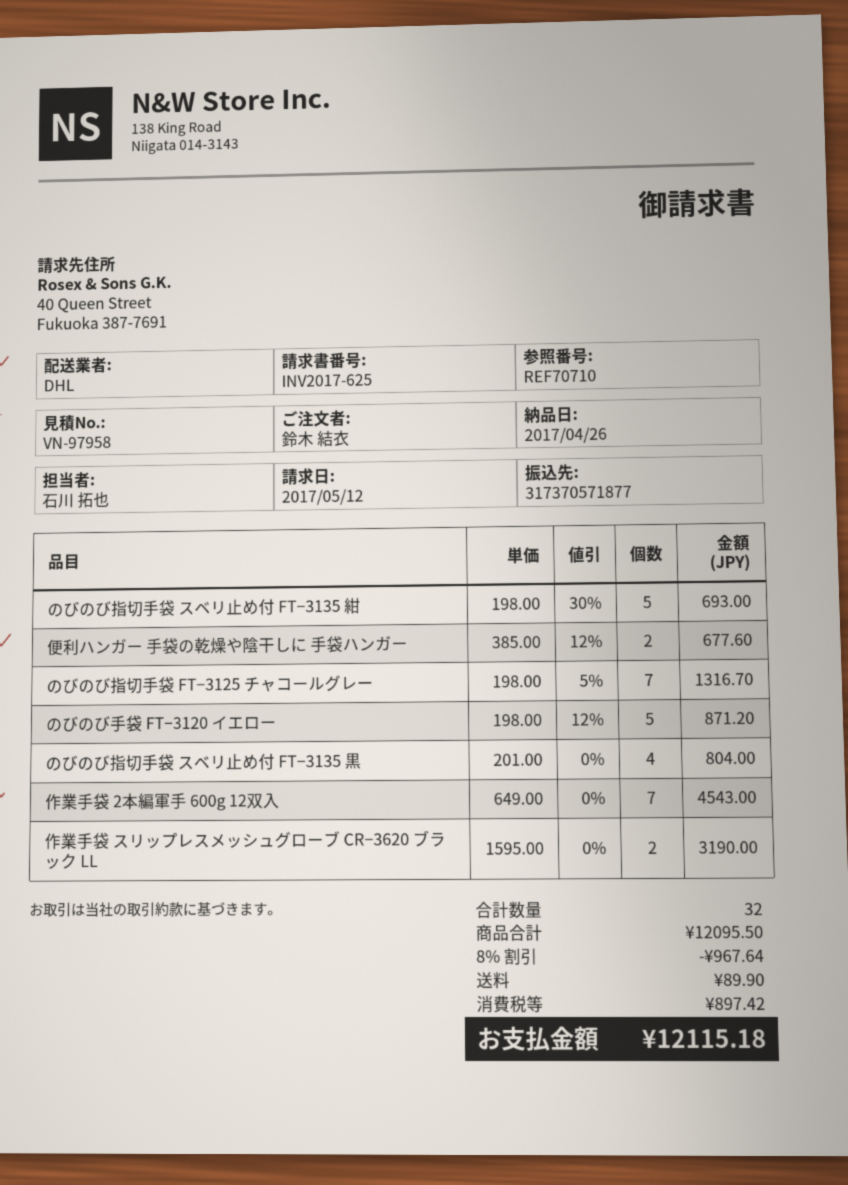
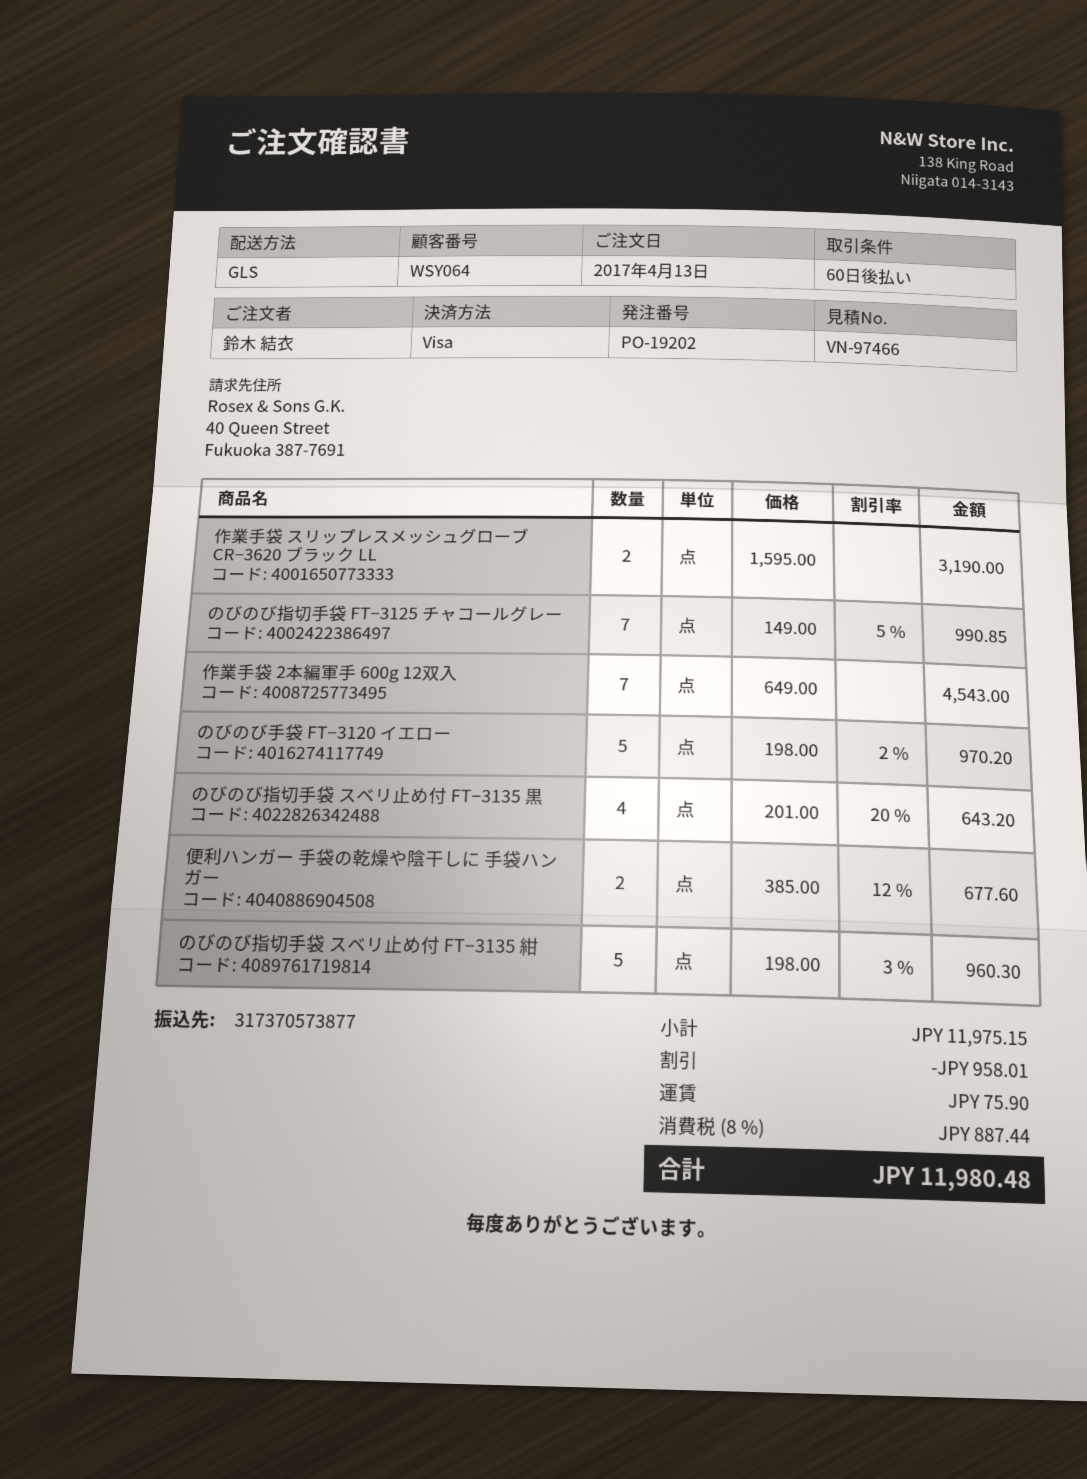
quote number: VN-97958 -> VN-97466
bank account: 317370571877 -> 317370573877
shipping method: DHL -> GLS
のびのび指切手袋 スベリ止め付 FT−3135 紺: 5 x 198.00 - 30% = 693.00 -> 5 x 198.00 - 3% = 960.30
のびのび指切手袋 FT−3125 チャコールグレー: 7 x 198.00 - 5% = 1316.70 -> 7 x 149.00 - 5% = 990.85
のびのび手袋 FT−3120 イエロー: 5 x 198.00 - 12% = 871.20 -> 5 x 198.00 - 2% = 970.20
のびのび指切手袋 スベリ止め付 FT−3135 黒: 4 x 201.00 = 804.00 -> 4 x 201.00 - 20% = 643.20
subtotal: 12095.50 -> 11975.15
discount: 967.64 -> 958.01
shipping: 89.90 -> 75.90
tax: 897.42 -> 887.44
total: 12115.18 -> 11980.48

